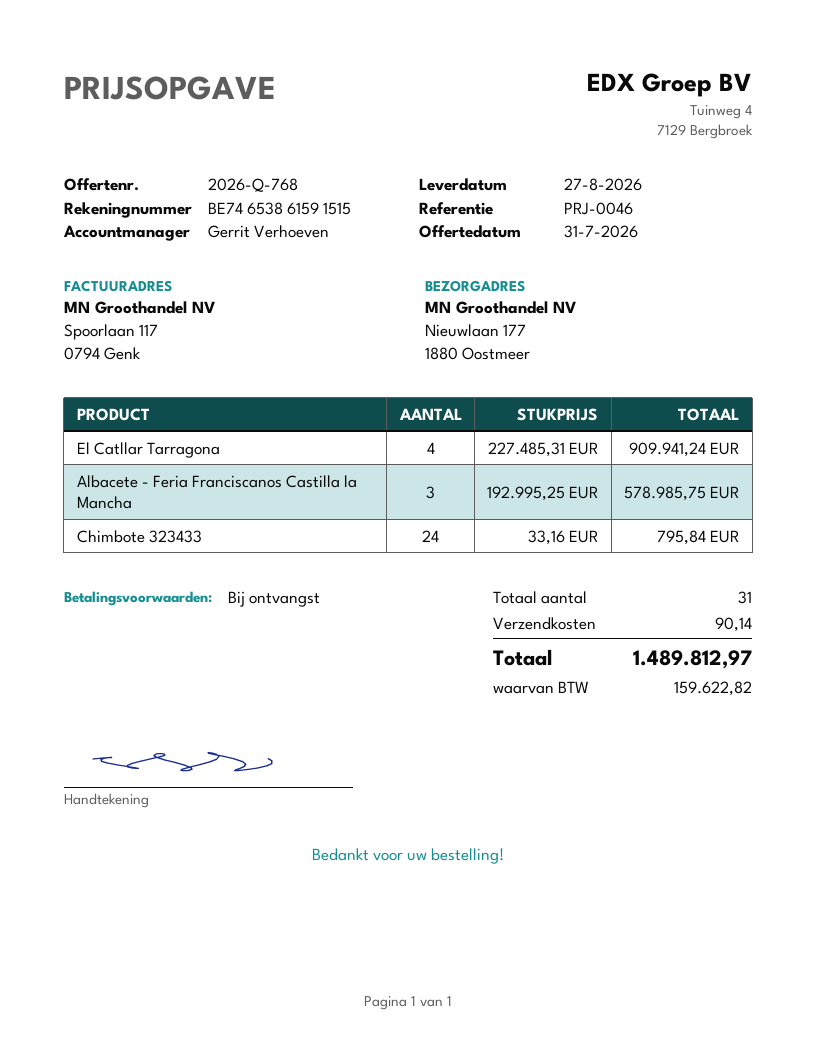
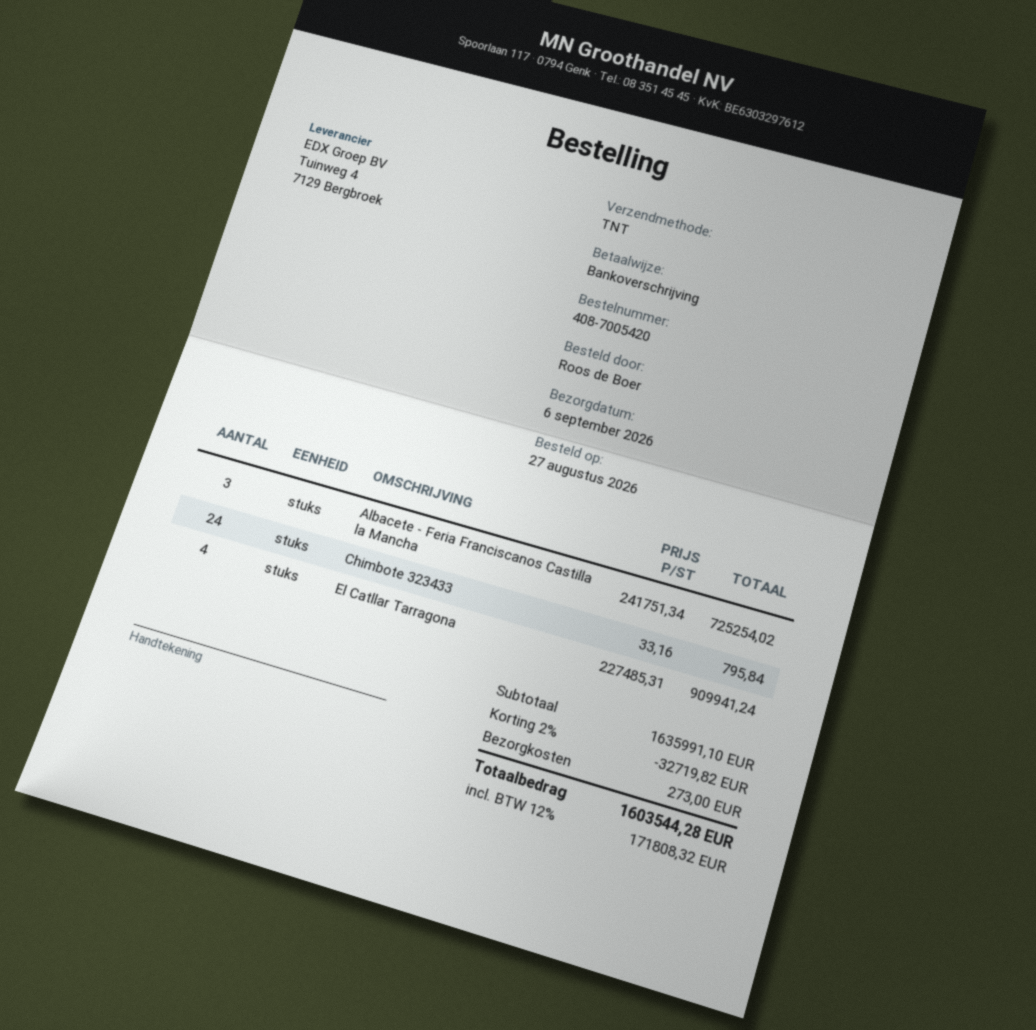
delivery date: 2026-08-27 -> 2026-09-06
Albacete - Feria Franciscanos Castilla la Mancha: 3 x 192995.25 = 578985.75 -> 3 x 241751.34 = 725254.02
discount: none -> 2% = 32719.82
shipping: 90.14 -> 273.00
tax: 159622.82 -> 171808.32
total: 1489812.97 -> 1603544.28

